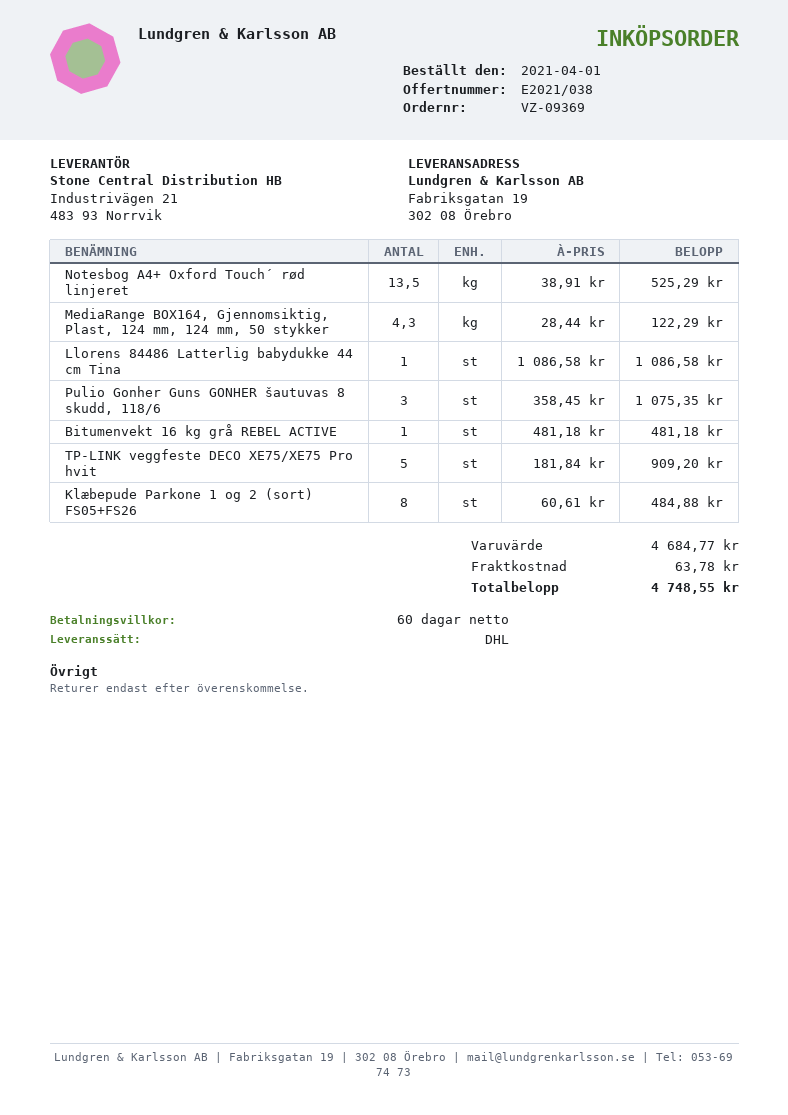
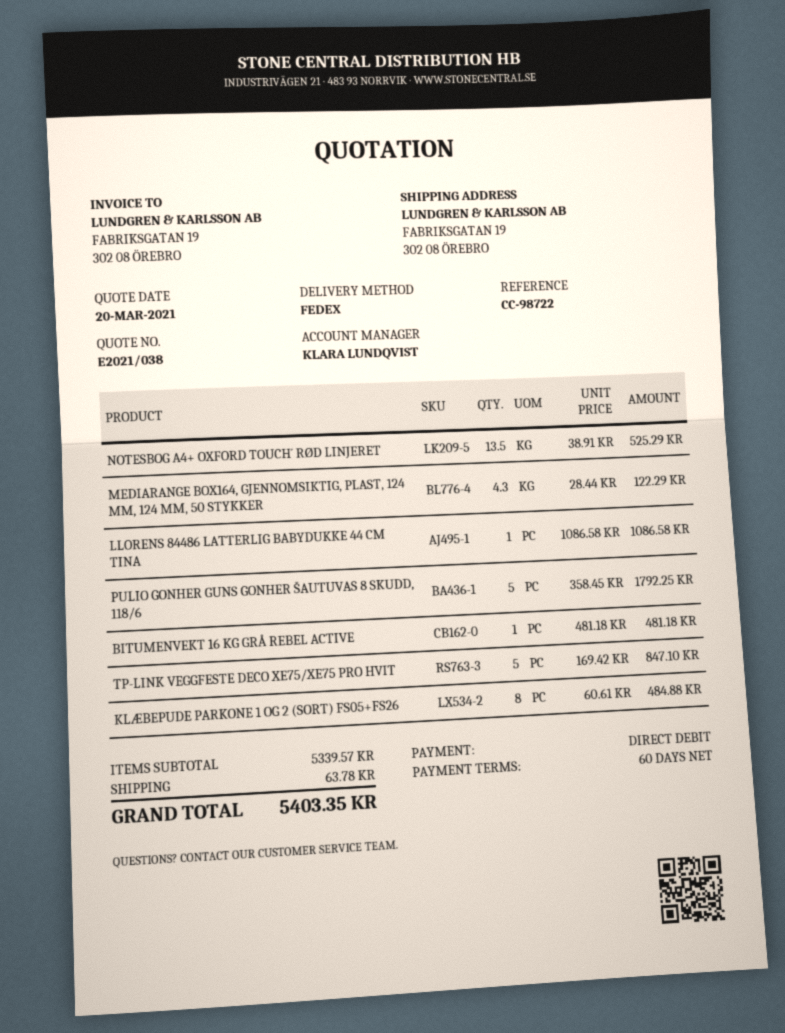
shipping method: DHL -> FedEx
Pulio Gonher Guns GONHER šautuvas 8 skudd, 118/6: 3 x 358.45 = 1075.35 -> 5 x 358.45 = 1792.25
TP-LINK veggfeste DECO XE75/XE75 Pro hvit: 5 x 181.84 = 909.20 -> 5 x 169.42 = 847.10
subtotal: 4684.77 -> 5339.57
total: 4748.55 -> 5403.35

